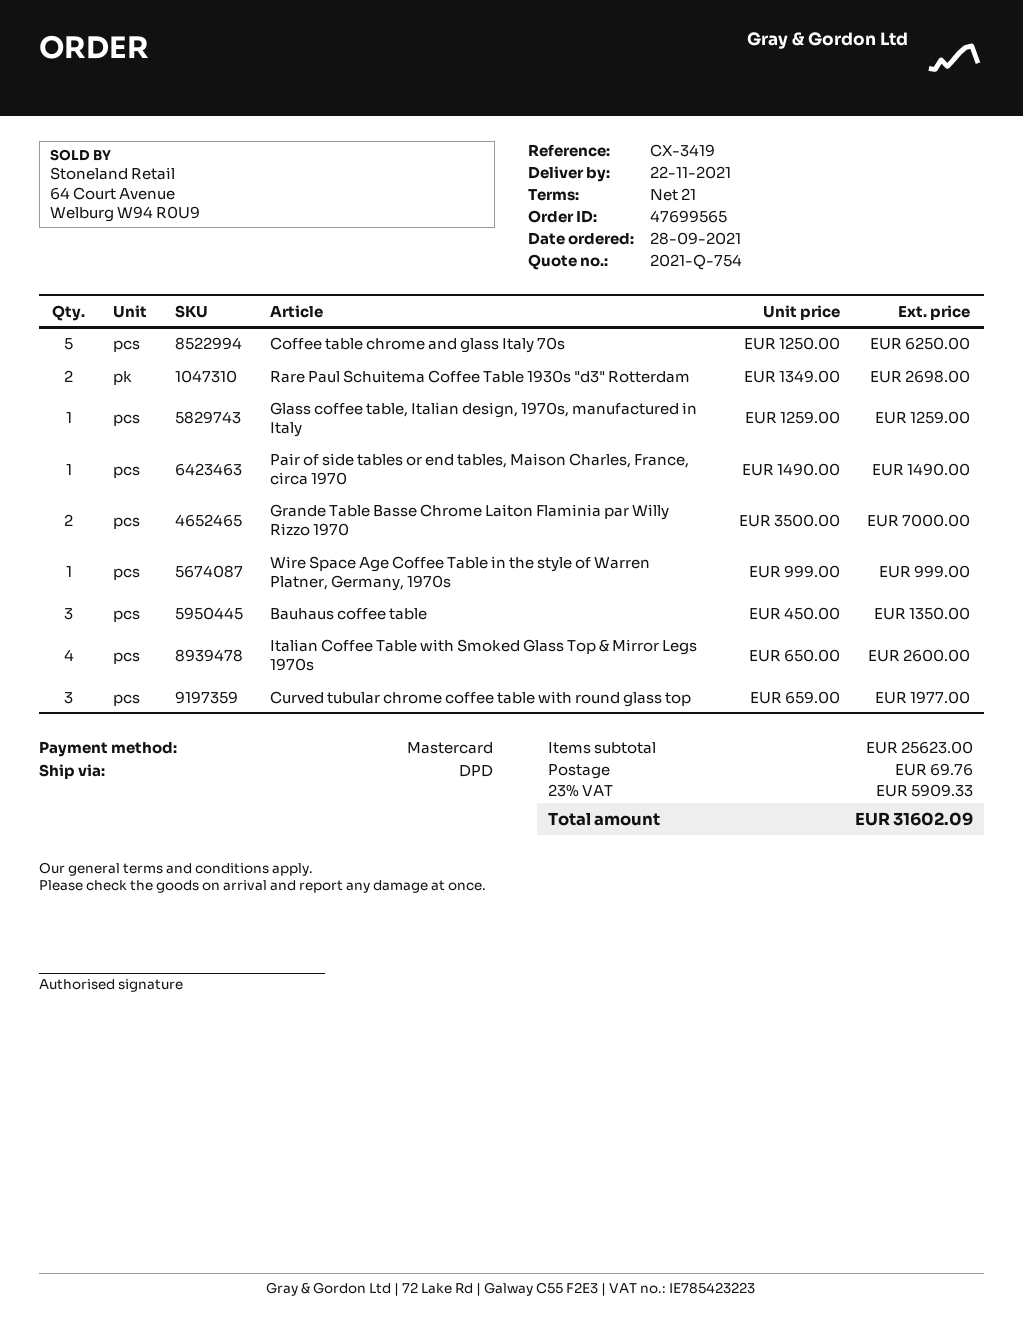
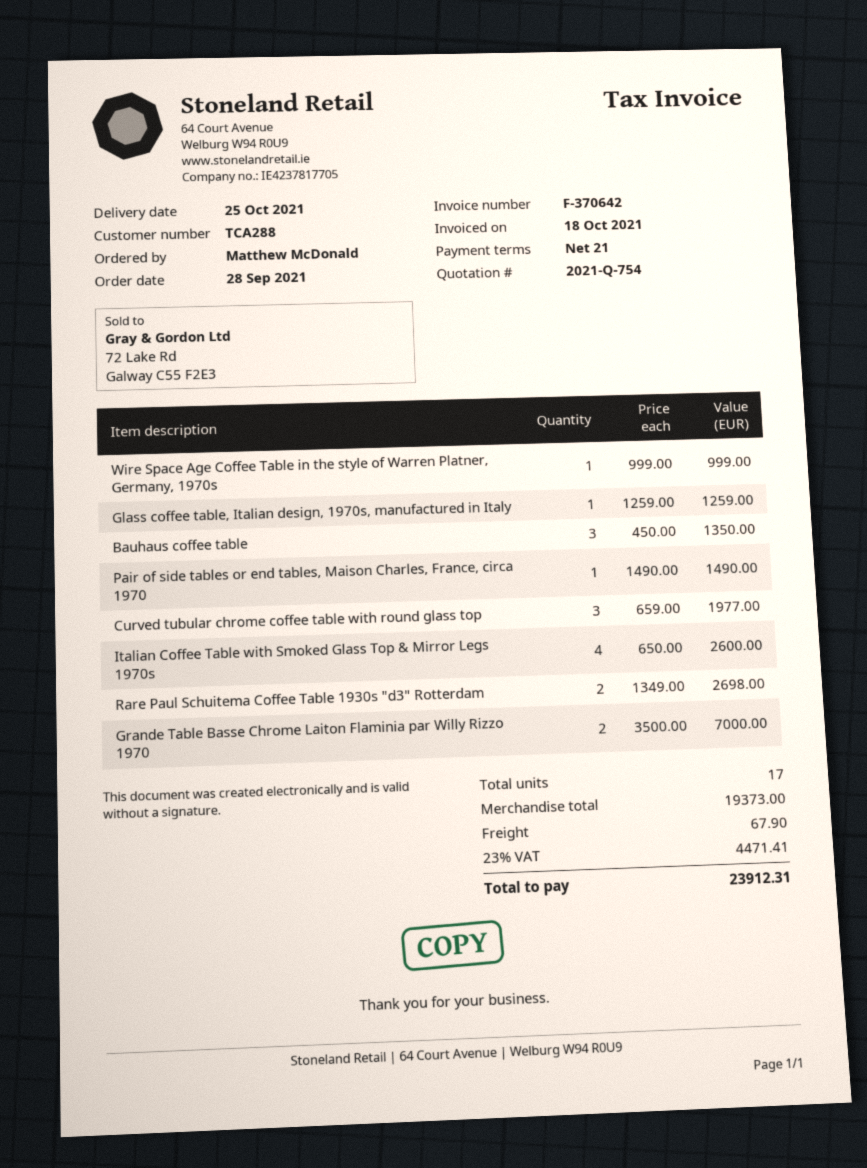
delivery date: 2021-11-22 -> 2021-10-25
Coffee table chrome and glass Italy 70s: 5 x 1250.00 = 6250.00 -> none
subtotal: 25623.00 -> 19373.00
shipping: 69.76 -> 67.90
tax: 23% = 5909.33 -> 23% = 4471.41
total: 31602.09 -> 23912.31

